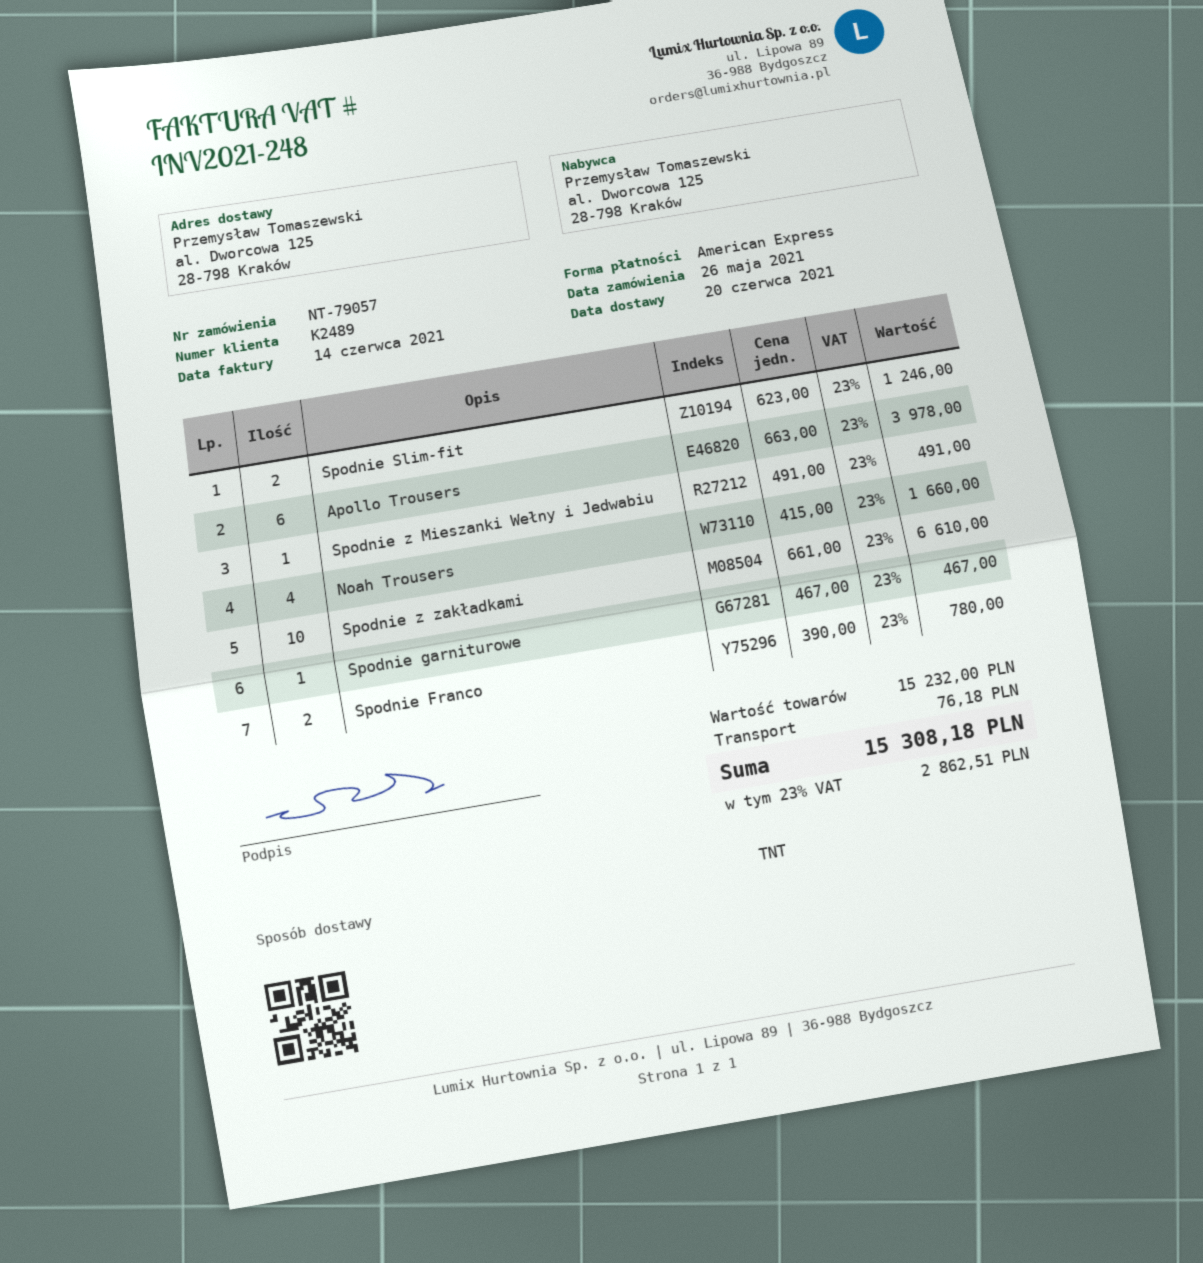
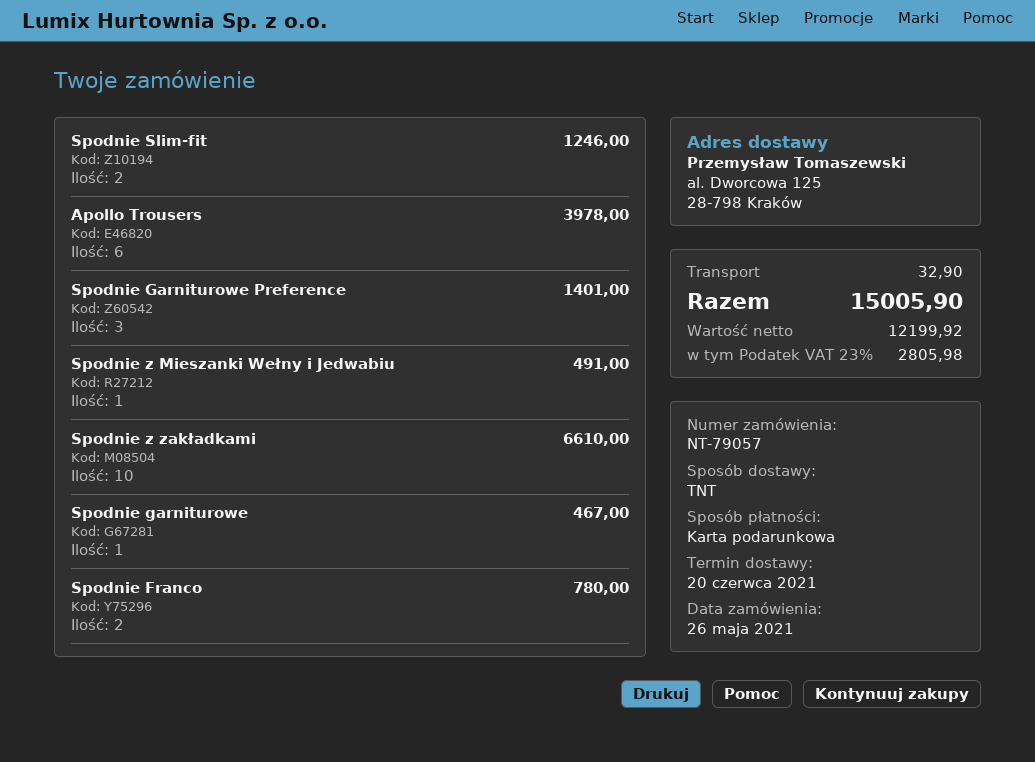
payment method: American Express -> gift card
Noah Trousers: 4 for 1660.00 -> none
Spodnie Garniturowe Preference: none -> 3 for 1401.00
shipping: 76.18 -> 32.90
tax: 23% = 2862.51 -> 23% = 2805.98
total: 15308.18 -> 15005.90

